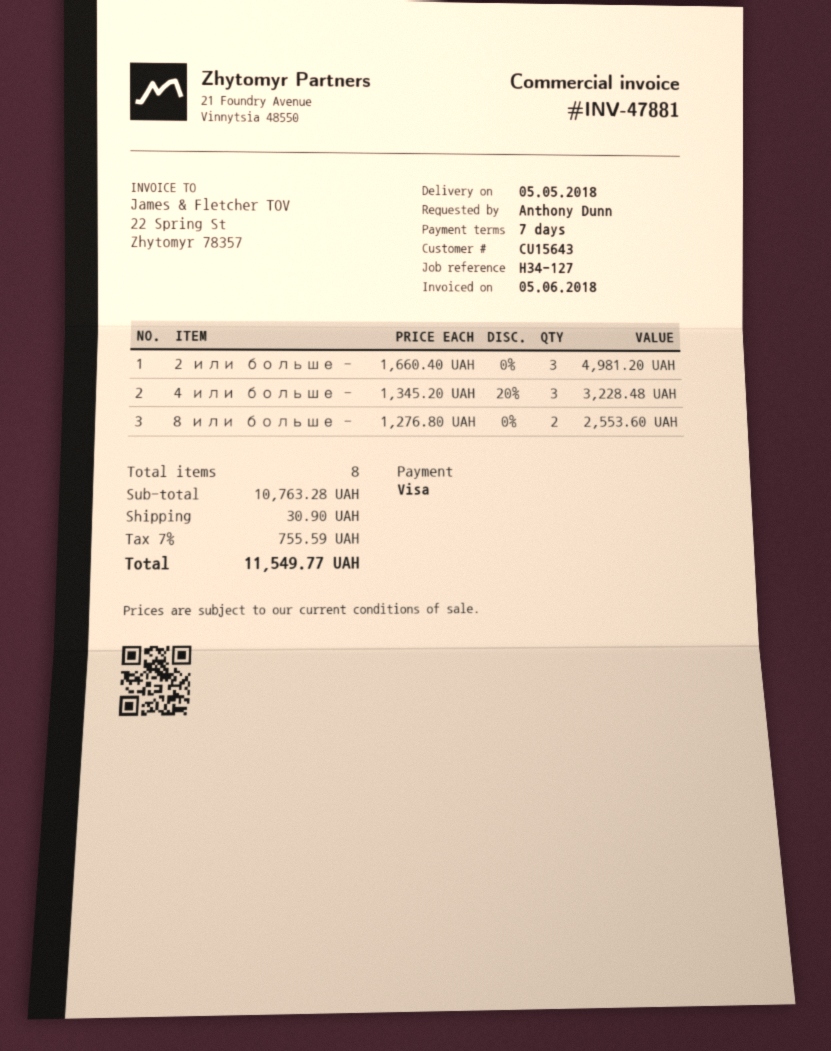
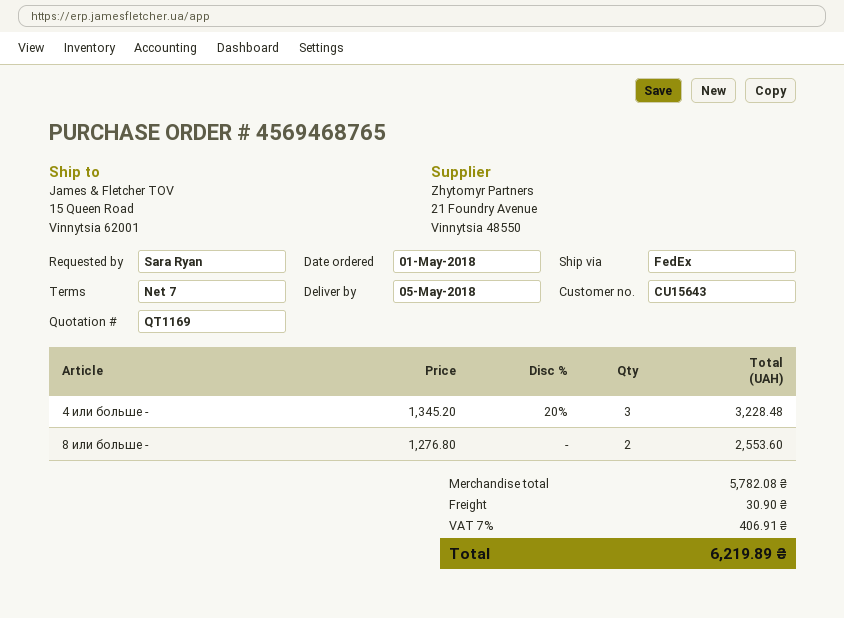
ordered by: Anthony Dunn -> Sara Ryan
2 или больше -: 3 x 1660.40 = 4981.20 -> none
subtotal: 10763.28 -> 5782.08
tax: 7% = 755.59 -> 7% = 406.91
total: 11549.77 -> 6219.89

